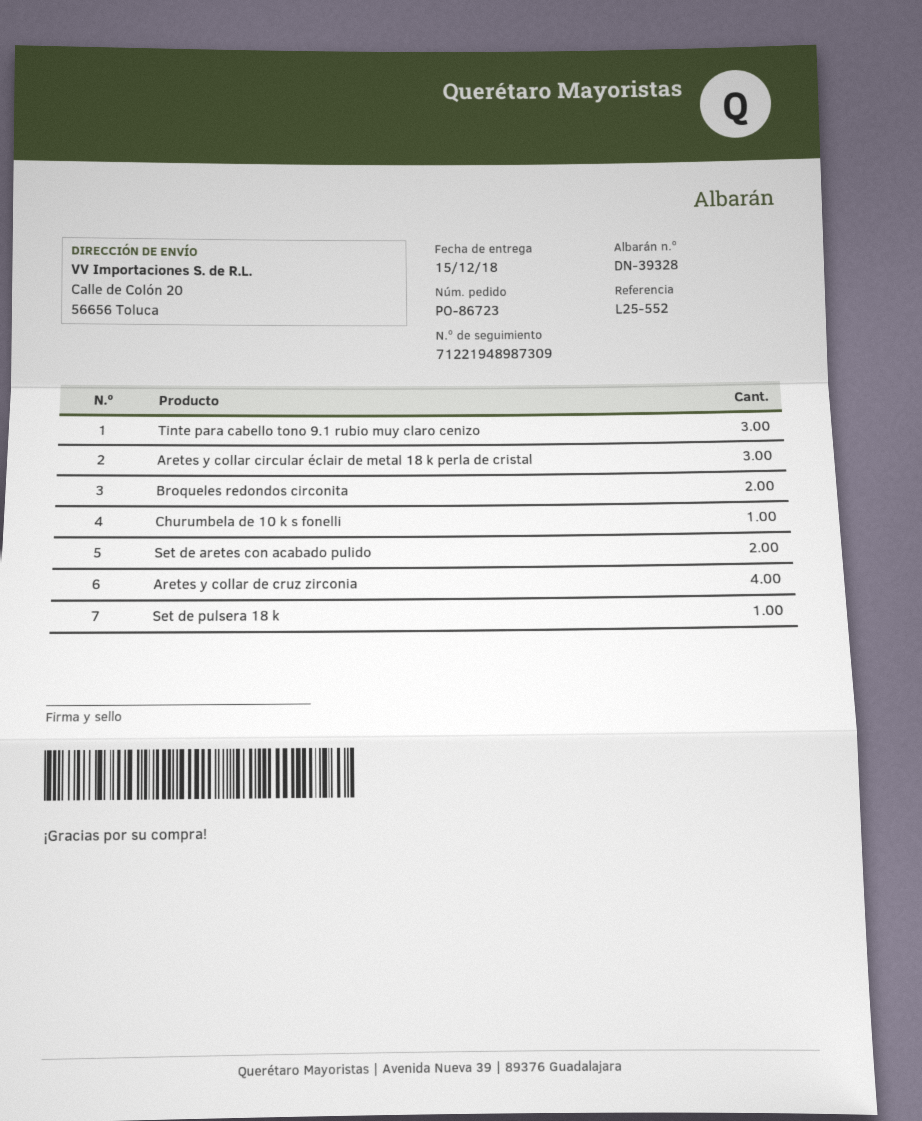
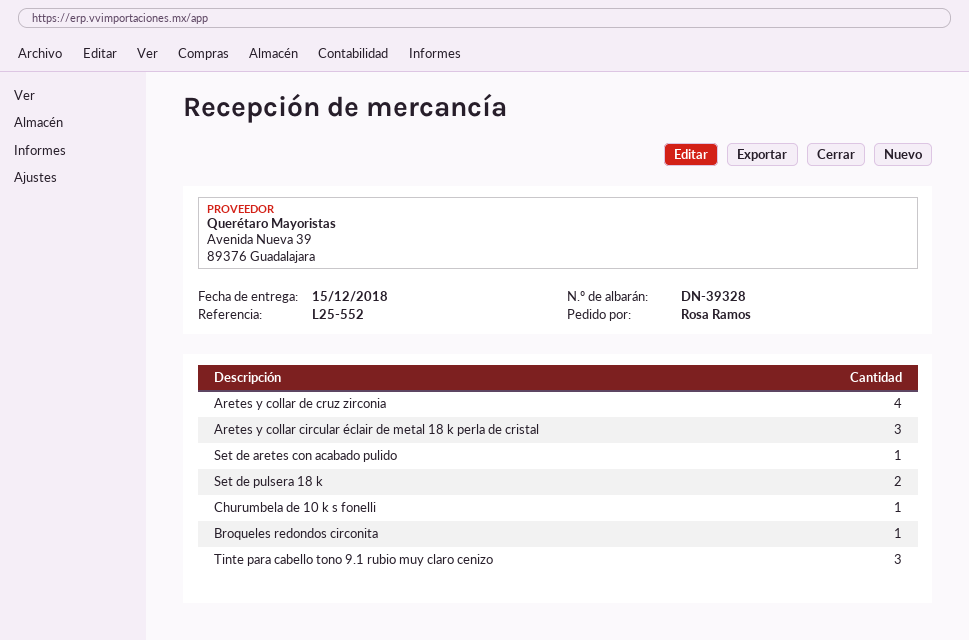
Broqueles redondos circonita: 2 -> 1
Set de aretes con acabado pulido: 2 -> 1
Set de pulsera 18 k: 1 -> 2

